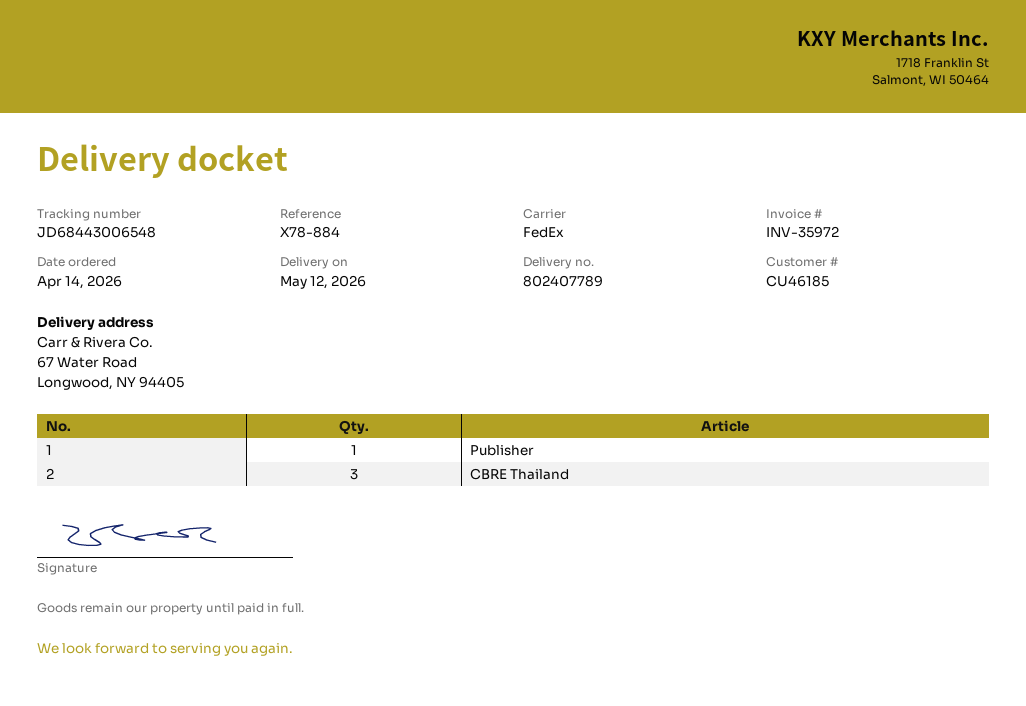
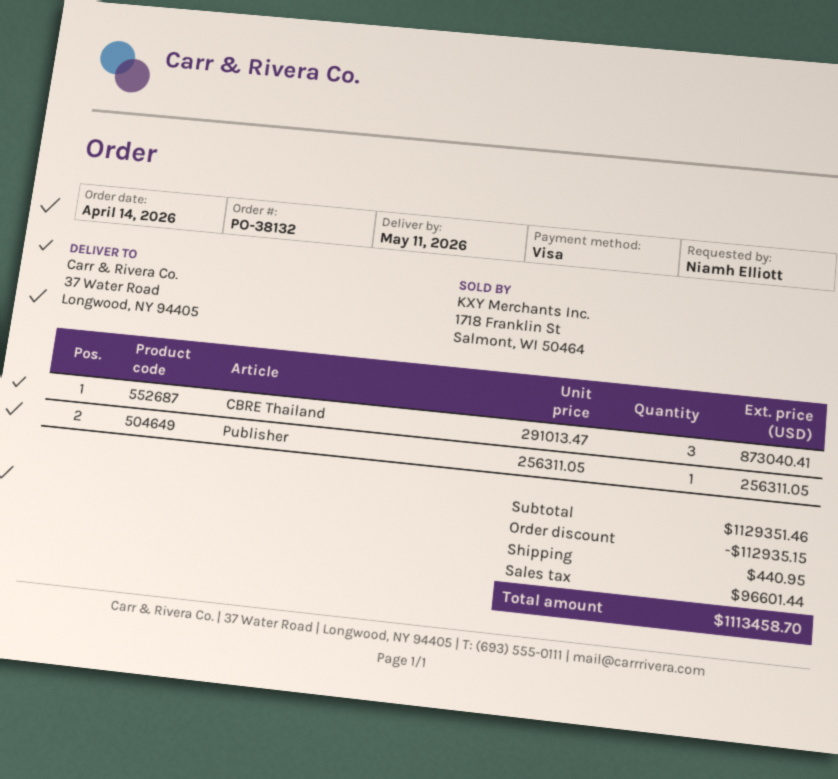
delivery date: 2026-05-12 -> 2026-05-11
ship to: 67 Water Road, Longwood, NY 94405 -> 37 Water Road, Longwood, NY 94405

